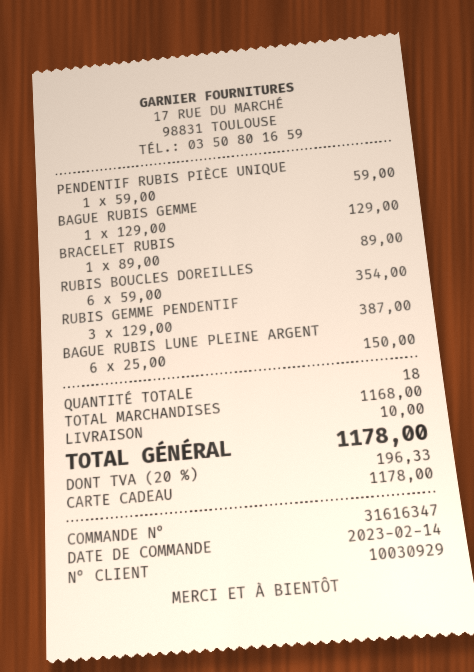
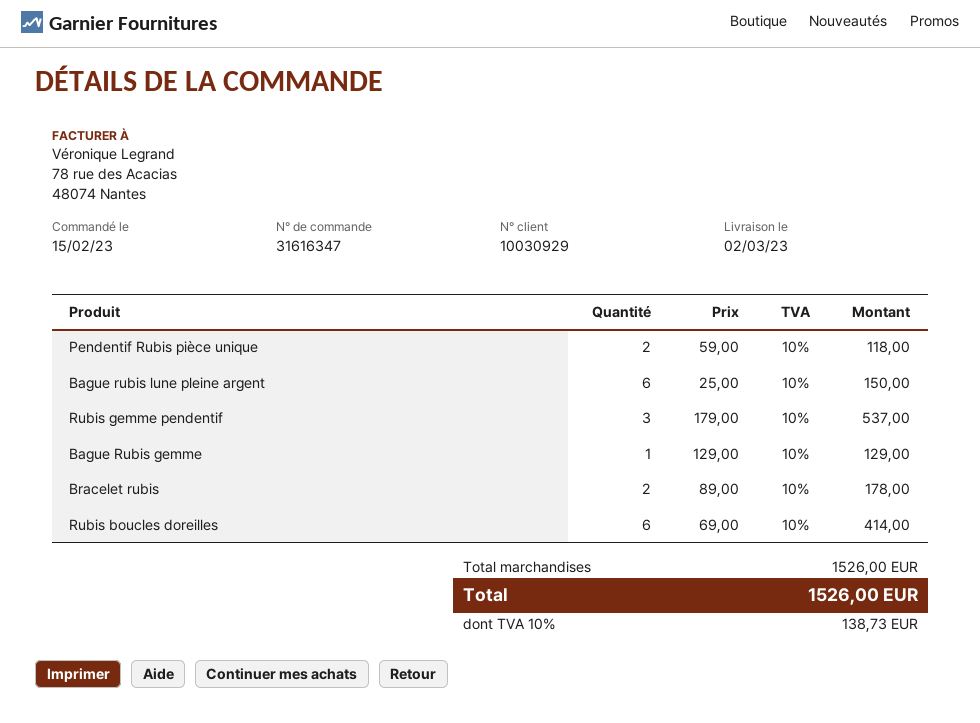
order date: 2023-02-14 -> 2023-02-15
PENDENTIF RUBIS PIÈCE UNIQUE: 1 x 59.00 = 59.00 -> 2 x 59.00 = 118.00
BRACELET RUBIS: 1 x 89.00 = 89.00 -> 2 x 89.00 = 178.00
RUBIS BOUCLES DOREILLES: 6 x 59.00 = 354.00 -> 6 x 69.00 = 414.00
RUBIS GEMME PENDENTIF: 3 x 129.00 = 387.00 -> 3 x 179.00 = 537.00
subtotal: 1168.00 -> 1526.00
shipping: 10.00 -> none
tax: 20% = 196.33 -> 10% = 138.73
total: 1178.00 -> 1526.00

